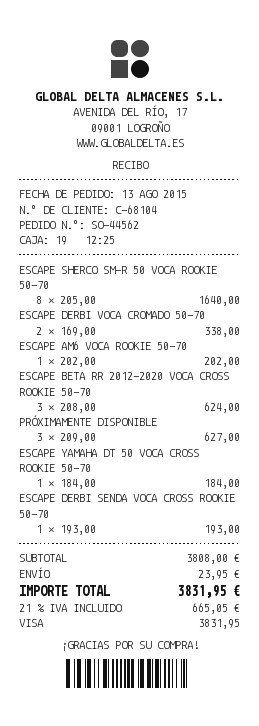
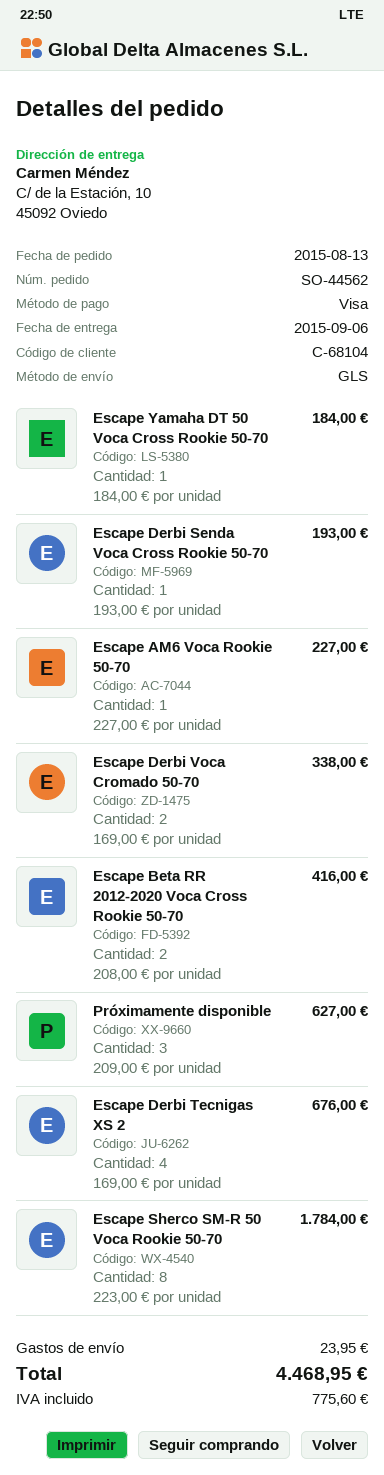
ESCAPE SHERCO SM-R 50 VOCA ROOKIE 50-70: 8 x 205.00 = 1640.00 -> 8 x 223.00 = 1784.00
ESCAPE AM6 VOCA ROOKIE 50-70: 1 x 202.00 = 202.00 -> 1 x 227.00 = 227.00
ESCAPE BETA RR 2012-2020 VOCA CROSS ROOKIE 50-70: 3 x 208.00 = 624.00 -> 2 x 208.00 = 416.00
Escape Derbi Tecnigas XS 2: none -> 4 x 169.00 = 676.00
tax: 665.05 -> 775.60
total: 3831.95 -> 4468.95

